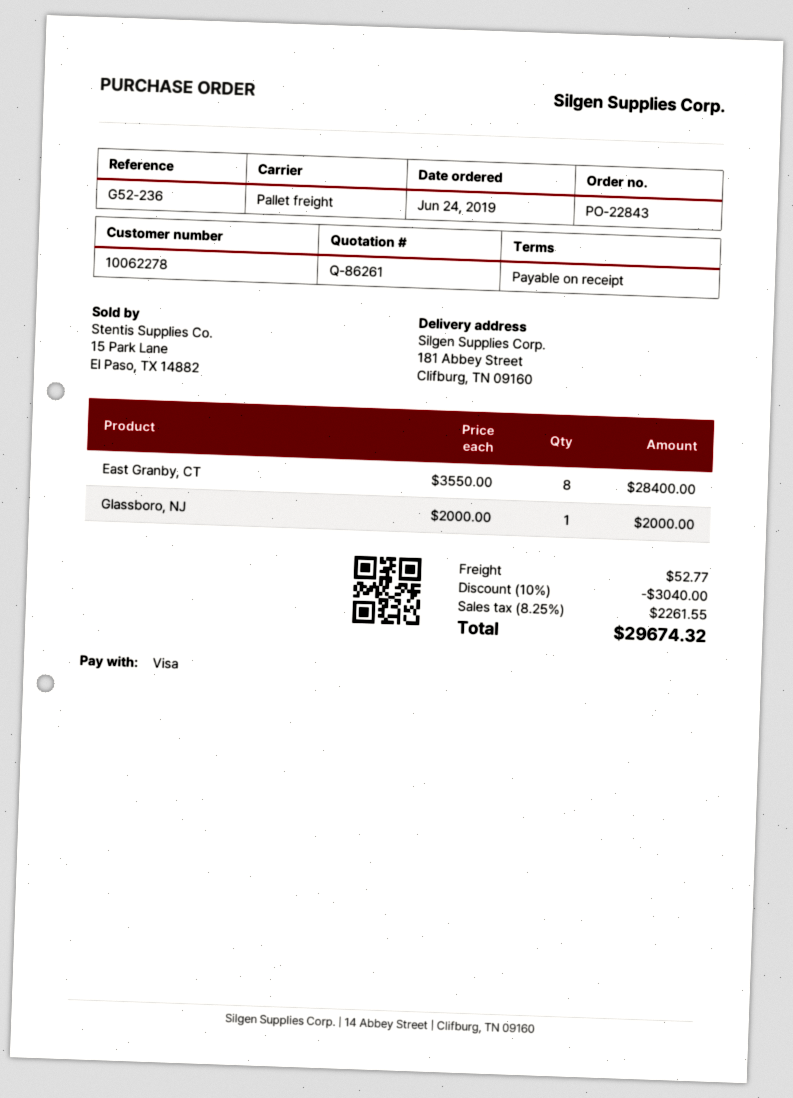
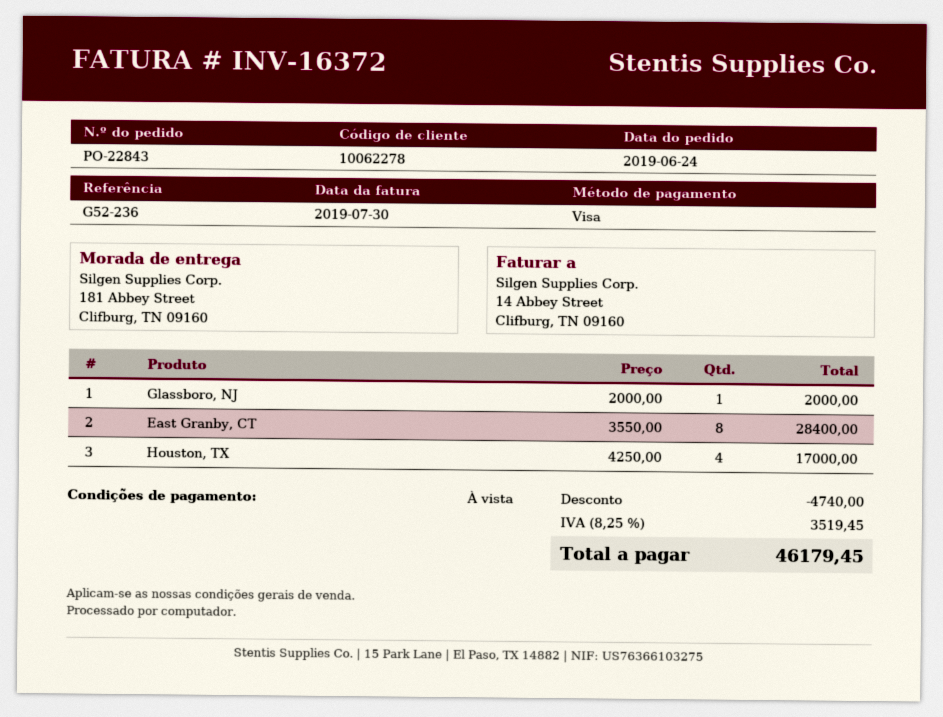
Houston, TX: none -> 4 x 4250.00 = 17000.00
discount: 3040.00 -> 4740.00
shipping: 52.77 -> none
tax: 8.25% = 2261.55 -> 8.25% = 3519.45
total: 29674.32 -> 46179.45

